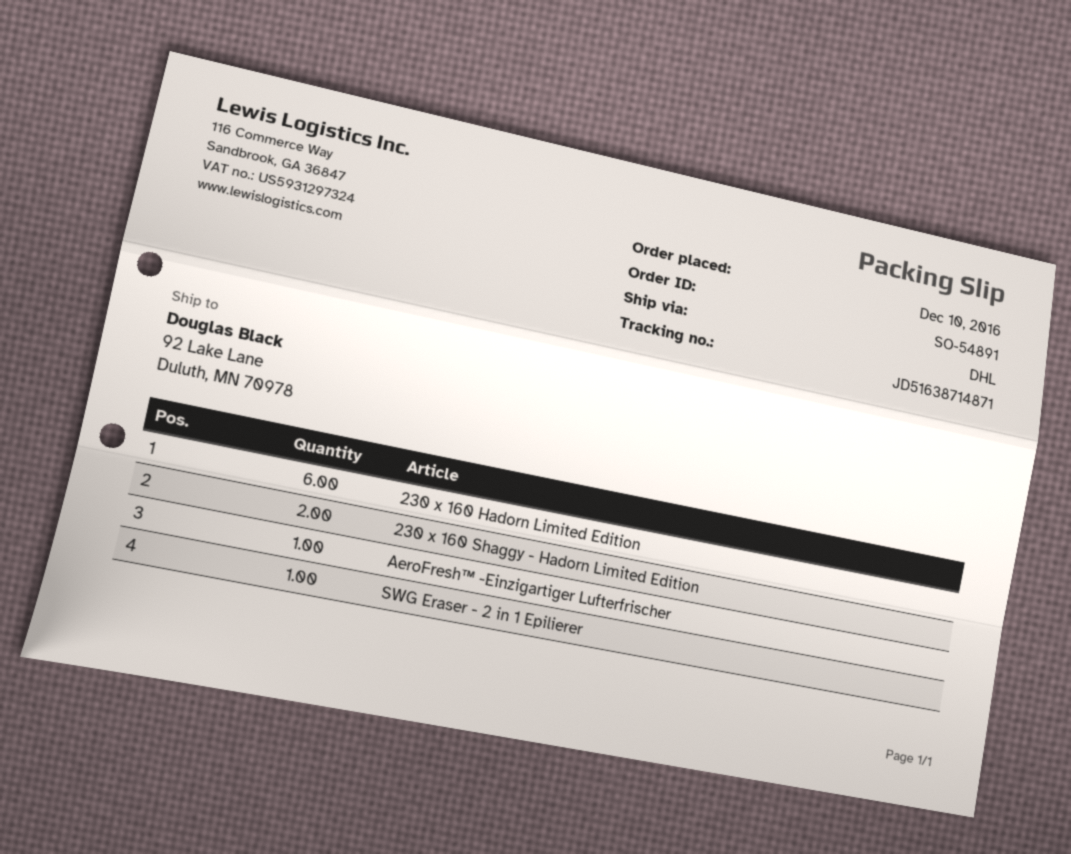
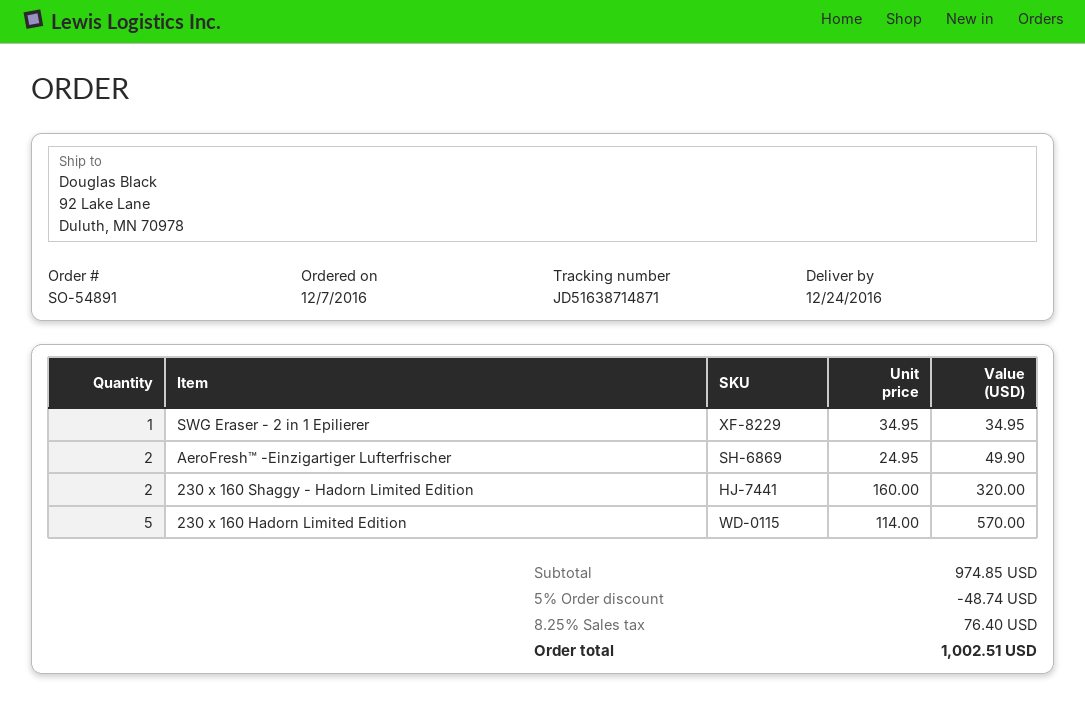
order date: 2016-12-10 -> 2016-12-07
230 x 160 Hadorn Limited Edition: 6 -> 5
AeroFresh™ -Einzigartiger Lufterfrischer: 1 -> 2

